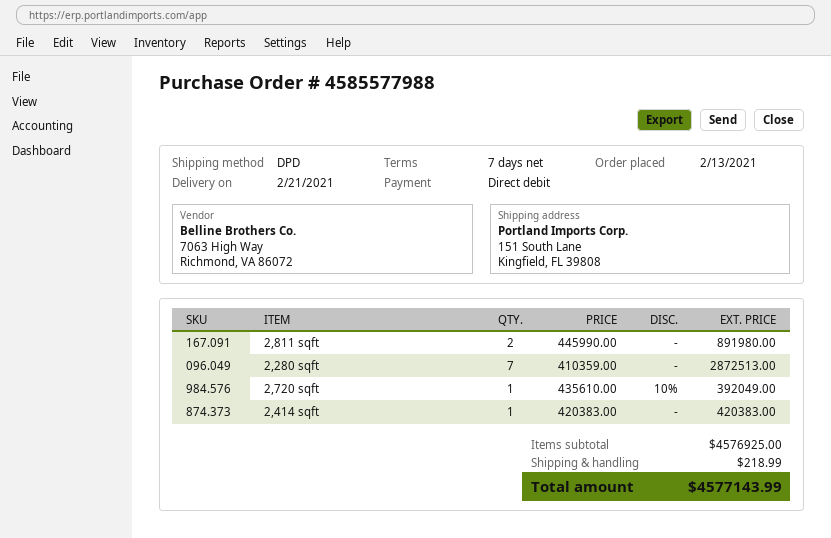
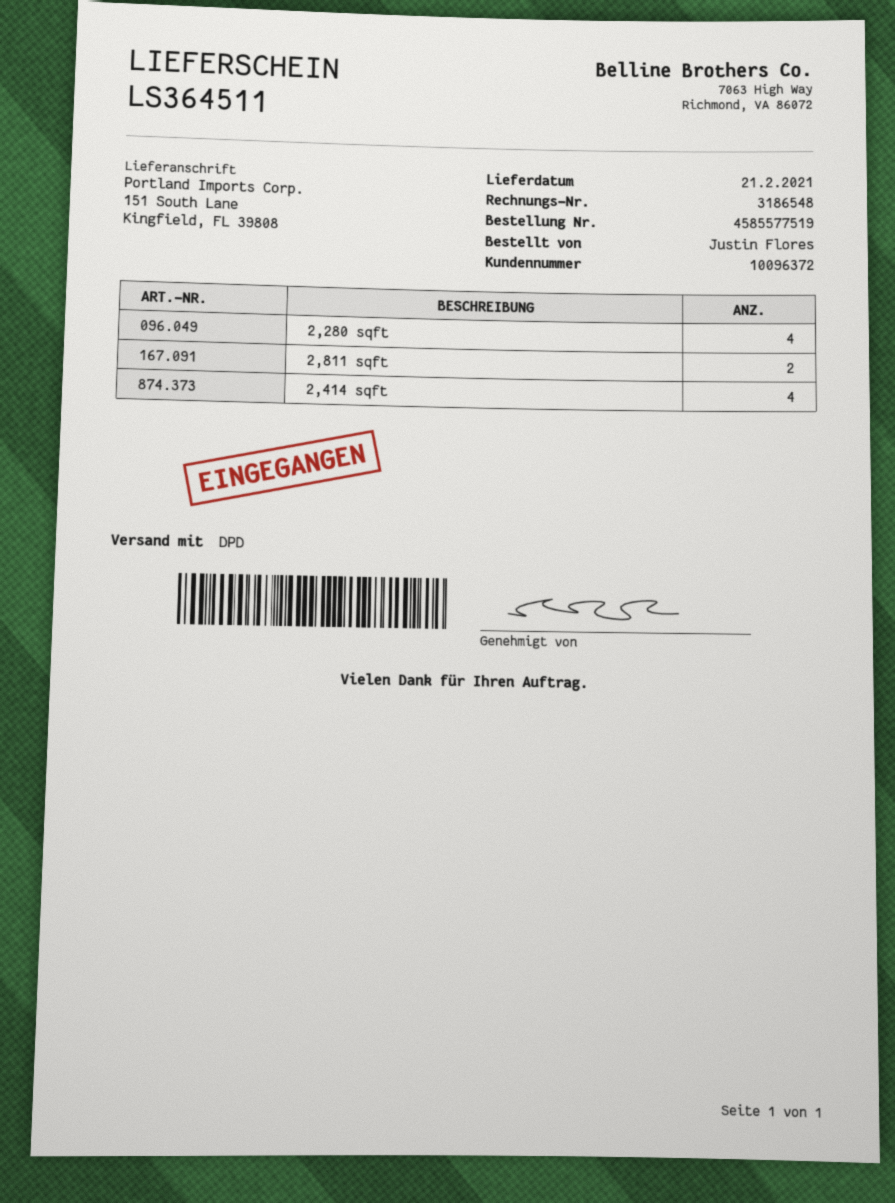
order number: 4585577988 -> 4585577519
2,280 sqft: 7 -> 4
2,720 sqft: 1 -> none
2,414 sqft: 1 -> 4

